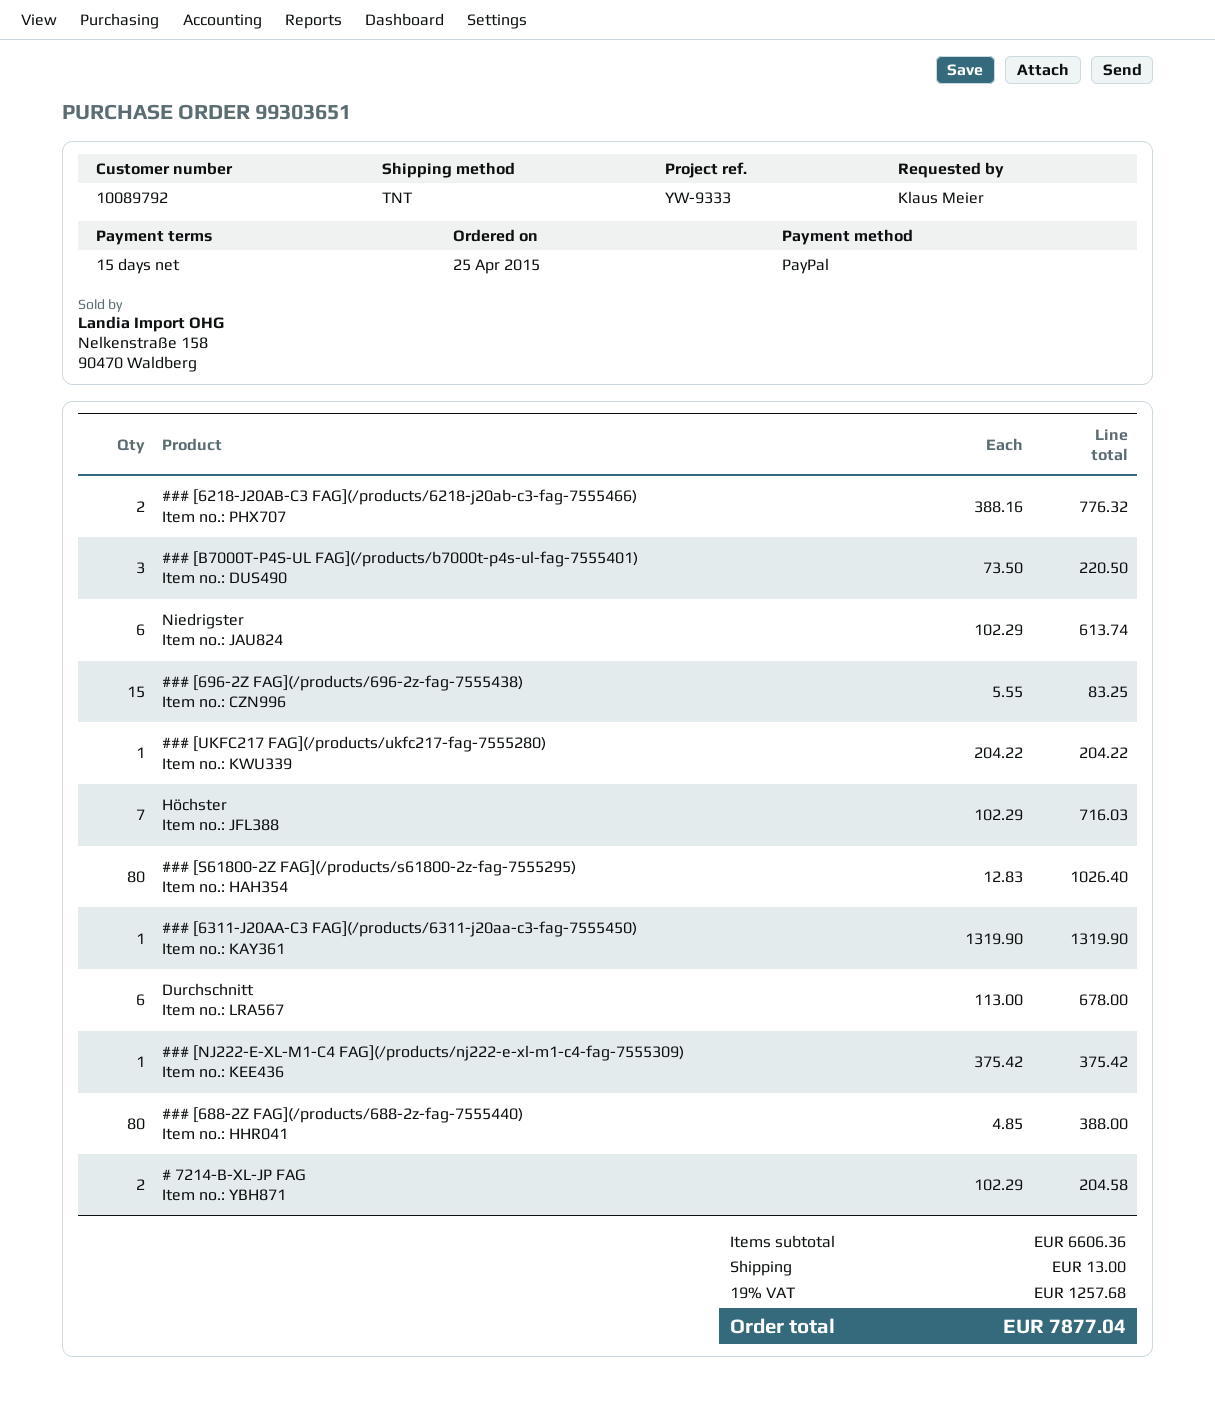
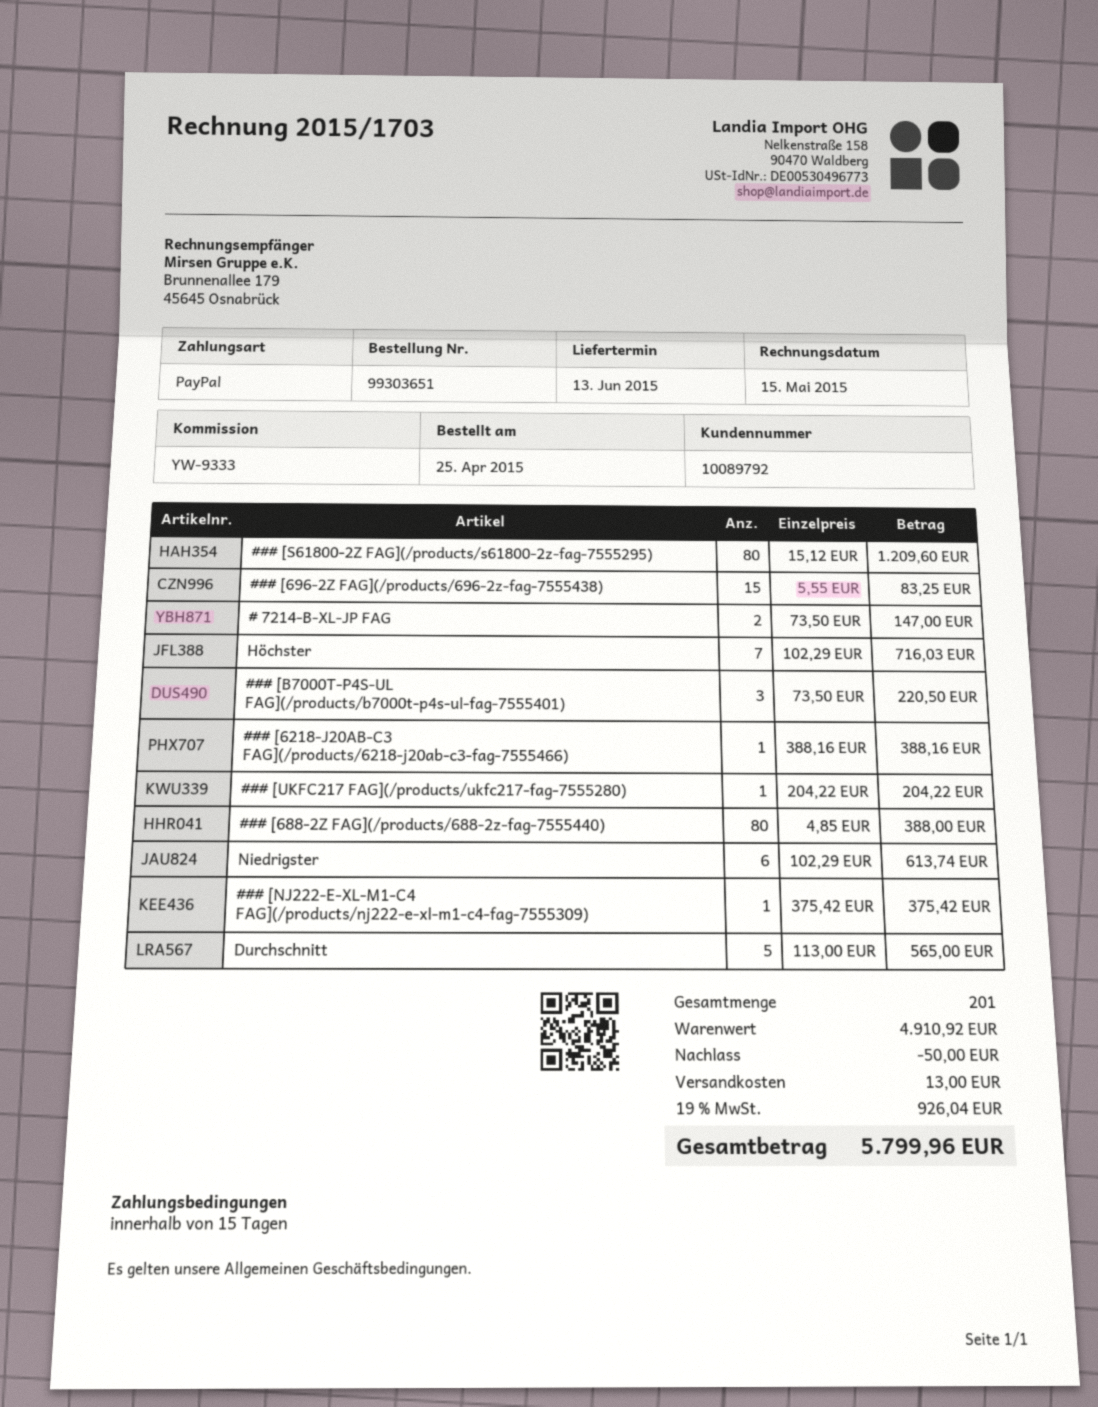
### [6218-J20AB-C3 FAG](/products/6218-j20ab-c3-fag-7555466): 2 x 388.16 = 776.32 -> 1 x 388.16 = 388.16
### [S61800-2Z FAG](/products/s61800-2z-fag-7555295): 80 x 12.83 = 1026.40 -> 80 x 15.12 = 1209.60
### [6311-J20AA-C3 FAG](/products/6311-j20aa-c3-fag-7555450): 1 x 1319.90 = 1319.90 -> none
Durchschnitt: 6 x 113.00 = 678.00 -> 5 x 113.00 = 565.00
# 7214-B-XL-JP FAG: 2 x 102.29 = 204.58 -> 2 x 73.50 = 147.00
subtotal: 6606.36 -> 4910.92
discount: none -> 50.00
tax: 19% = 1257.68 -> 19% = 926.04
total: 7877.04 -> 5799.96

